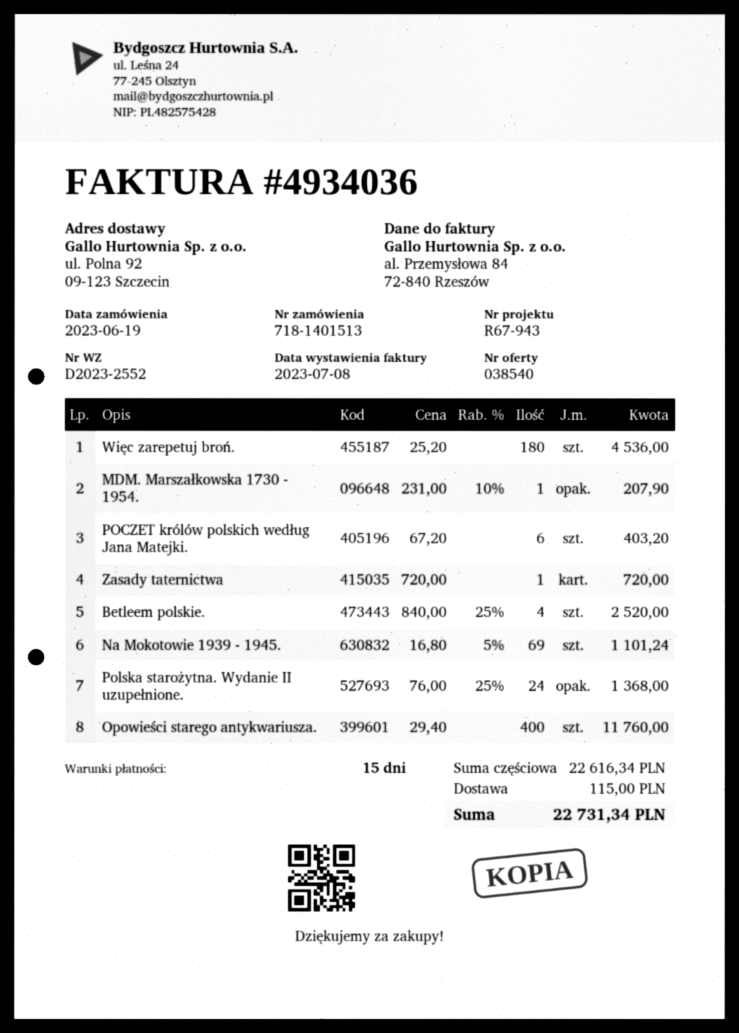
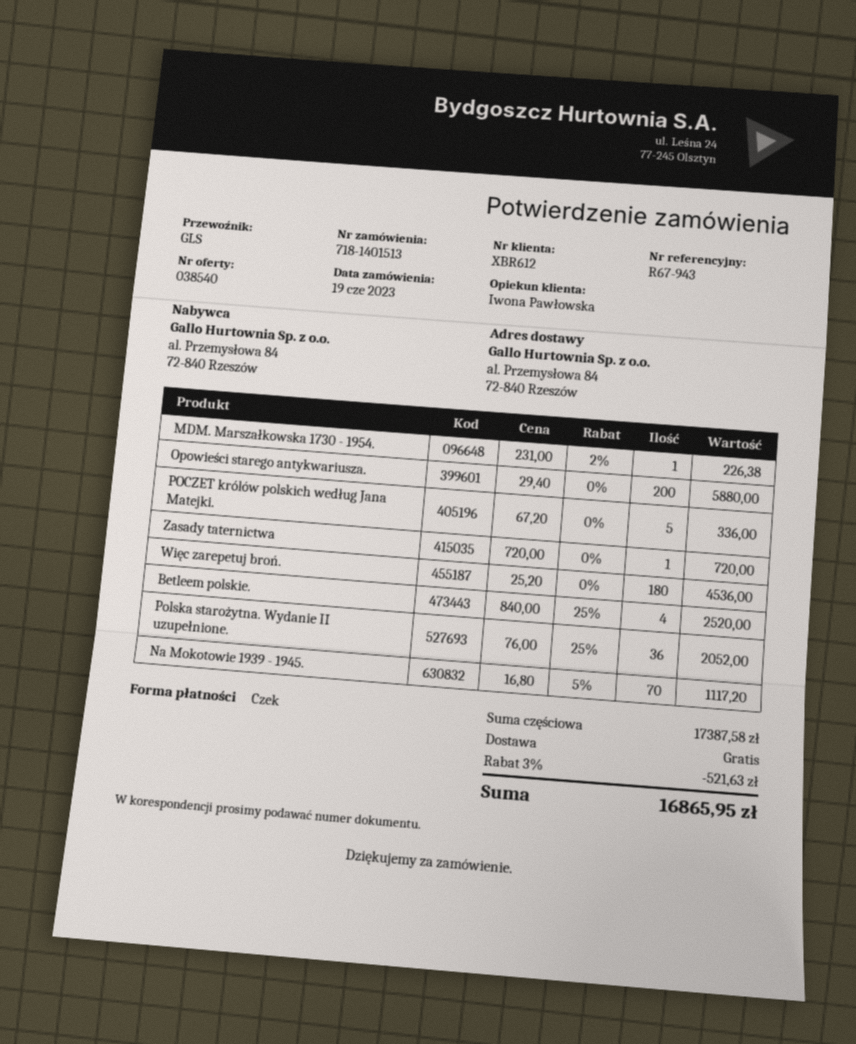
ship to: ul. Polna 92, 09-123 Szczecin -> al. Przemysłowa 84, 72-840 Rzeszów
MDM. Marszałkowska 1730 - 1954.: 1 x 231.00 - 10% = 207.90 -> 1 x 231.00 - 2% = 226.38
POCZET królów polskich według Jana Matejki.: 6 x 67.20 = 403.20 -> 5 x 67.20 = 336.00
Na Mokotowie 1939 - 1945.: 69 x 16.80 - 5% = 1101.24 -> 70 x 16.80 - 5% = 1117.20
Polska starożytna. Wydanie II uzupełnione.: 24 x 76.00 - 25% = 1368.00 -> 36 x 76.00 - 25% = 2052.00
Opowieści starego antykwariusza.: 400 x 29.40 = 11760.00 -> 200 x 29.40 = 5880.00
subtotal: 22616.34 -> 17387.58
discount: none -> 3% = 521.63
shipping: 115.00 -> 0.00
total: 22731.34 -> 16865.95

